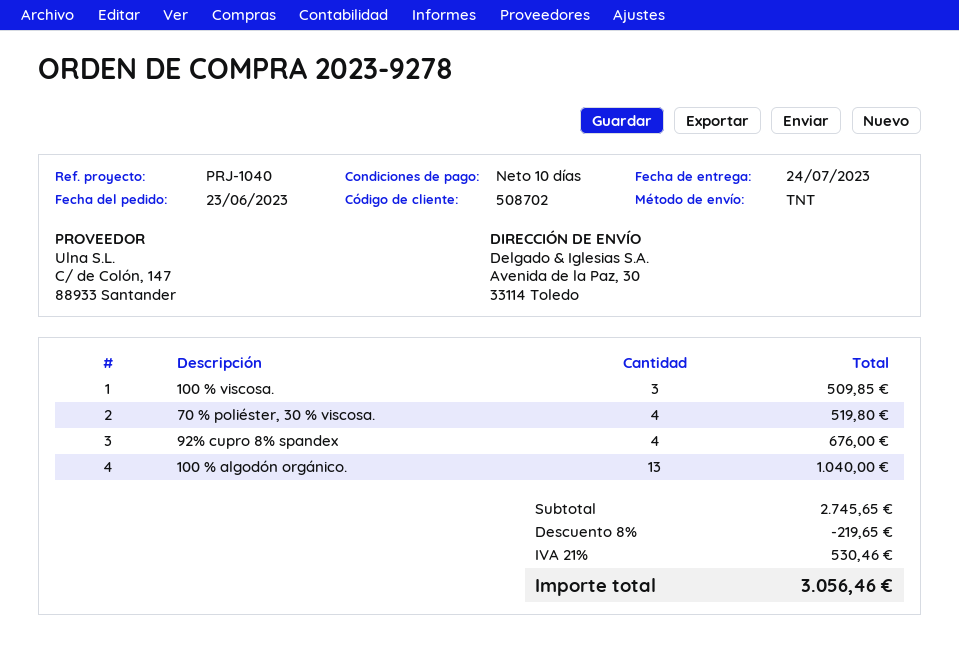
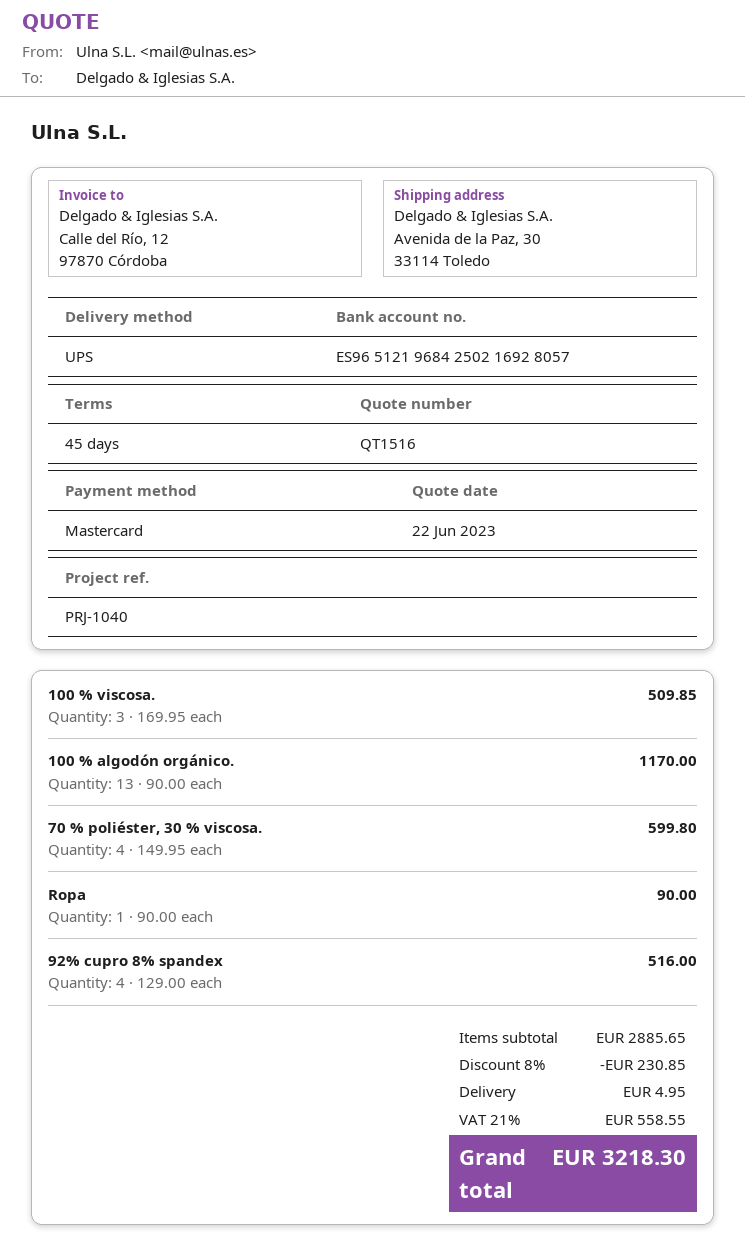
payment terms: 10 days -> 45 days
shipping method: TNT -> UPS
70 % poliéster, 30 % viscosa.: 4 for 519.80 -> 4 for 599.80
92% cupro 8% spandex: 4 for 676.00 -> 4 for 516.00
100 % algodón orgánico.: 13 for 1040.00 -> 13 for 1170.00
Ropa: none -> 1 for 90.00
subtotal: 2745.65 -> 2885.65
discount: 8% = 219.65 -> 8% = 230.85
shipping: none -> 4.95
tax: 21% = 530.46 -> 21% = 558.55
total: 3056.46 -> 3218.30

